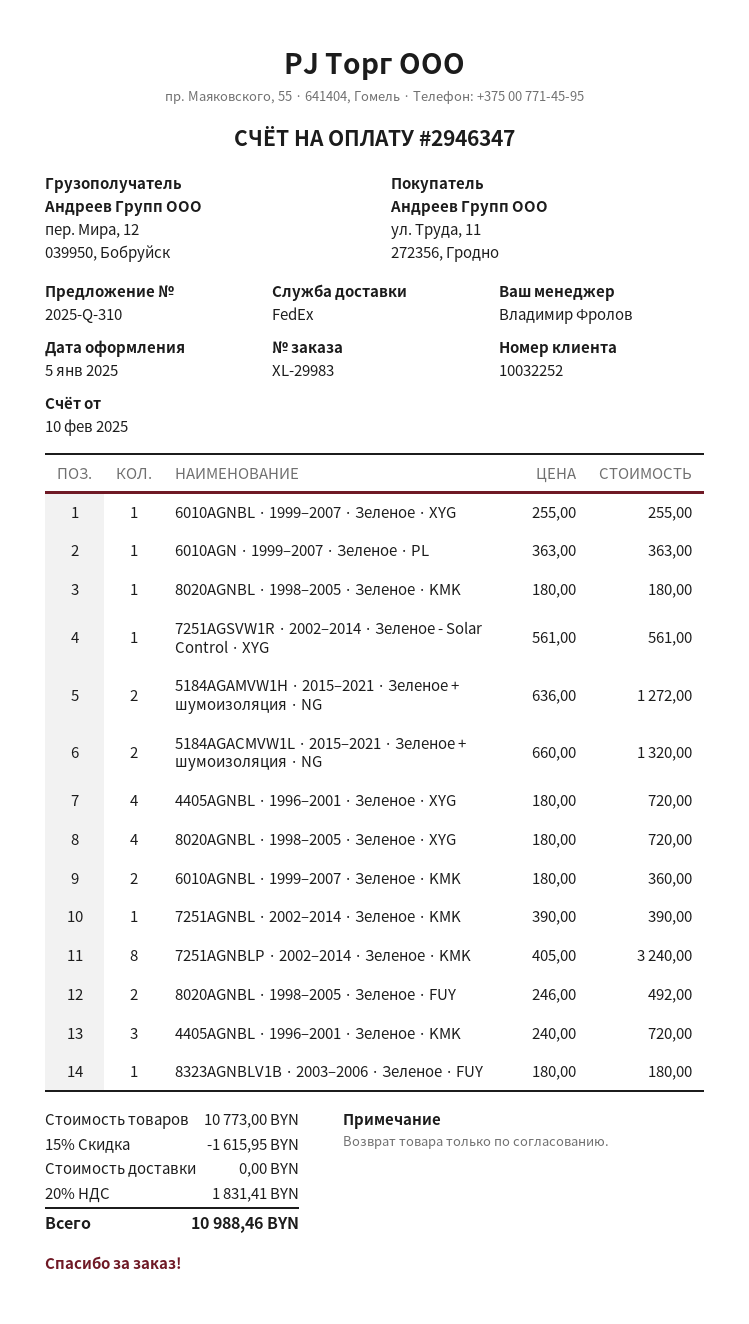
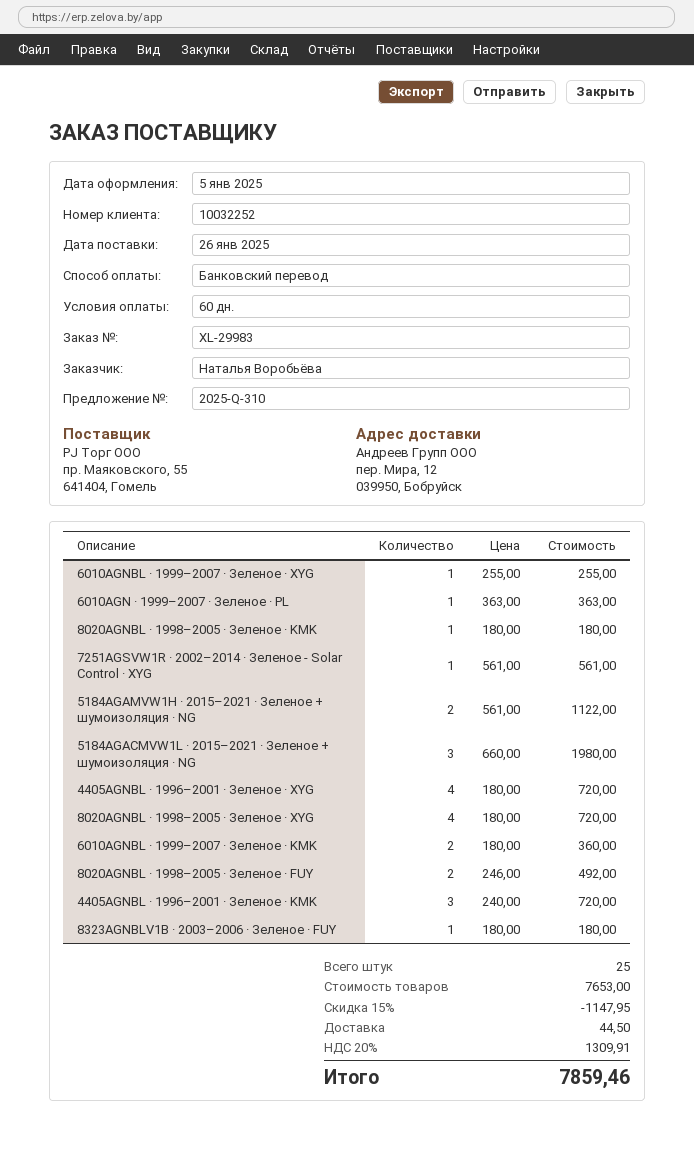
5184AGAMVW1H · 2015–2021 · Зеленое + шумоизоляция · NG: 2 x 636.00 = 1272.00 -> 2 x 561.00 = 1122.00
5184AGACMVW1L · 2015–2021 · Зеленое + шумоизоляция · NG: 2 x 660.00 = 1320.00 -> 3 x 660.00 = 1980.00
7251AGNBL · 2002–2014 · Зеленое · KMK: 1 x 390.00 = 390.00 -> none
7251AGNBLP · 2002–2014 · Зеленое · KMK: 8 x 405.00 = 3240.00 -> none
subtotal: 10773.00 -> 7653.00
discount: 15% = 1615.95 -> 15% = 1147.95
shipping: 0.00 -> 44.50
tax: 20% = 1831.41 -> 20% = 1309.91
total: 10988.46 -> 7859.46

